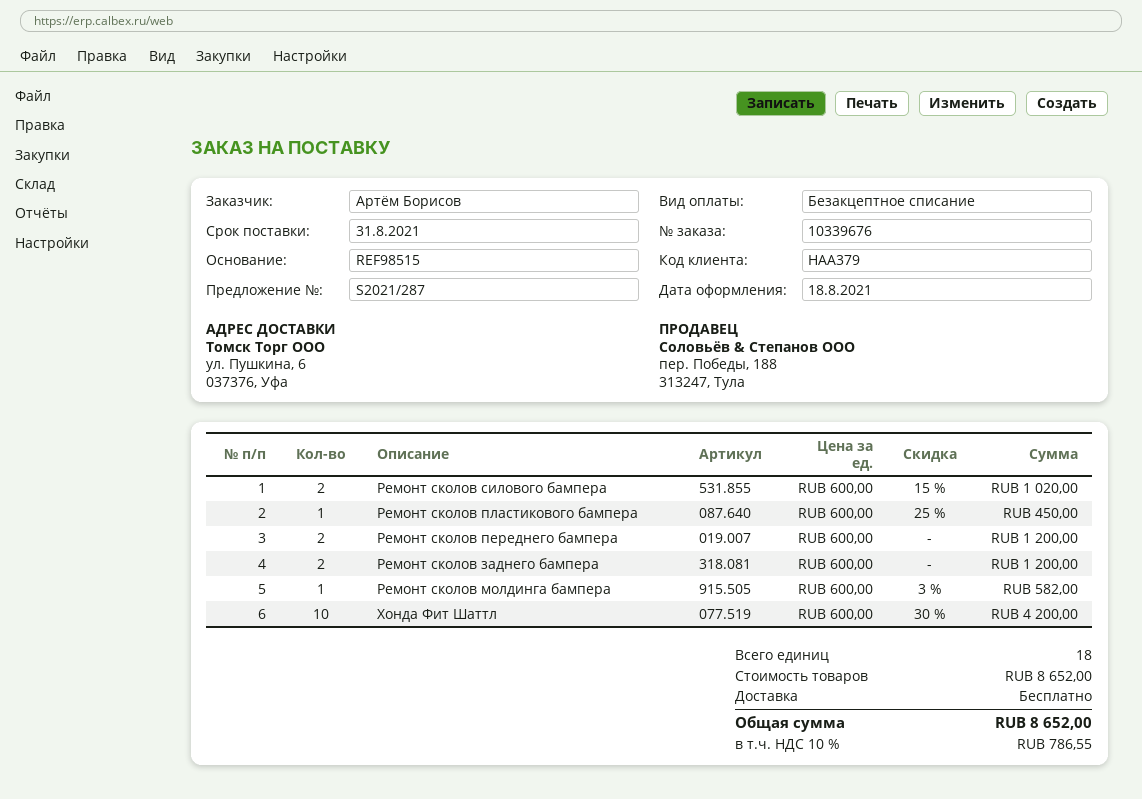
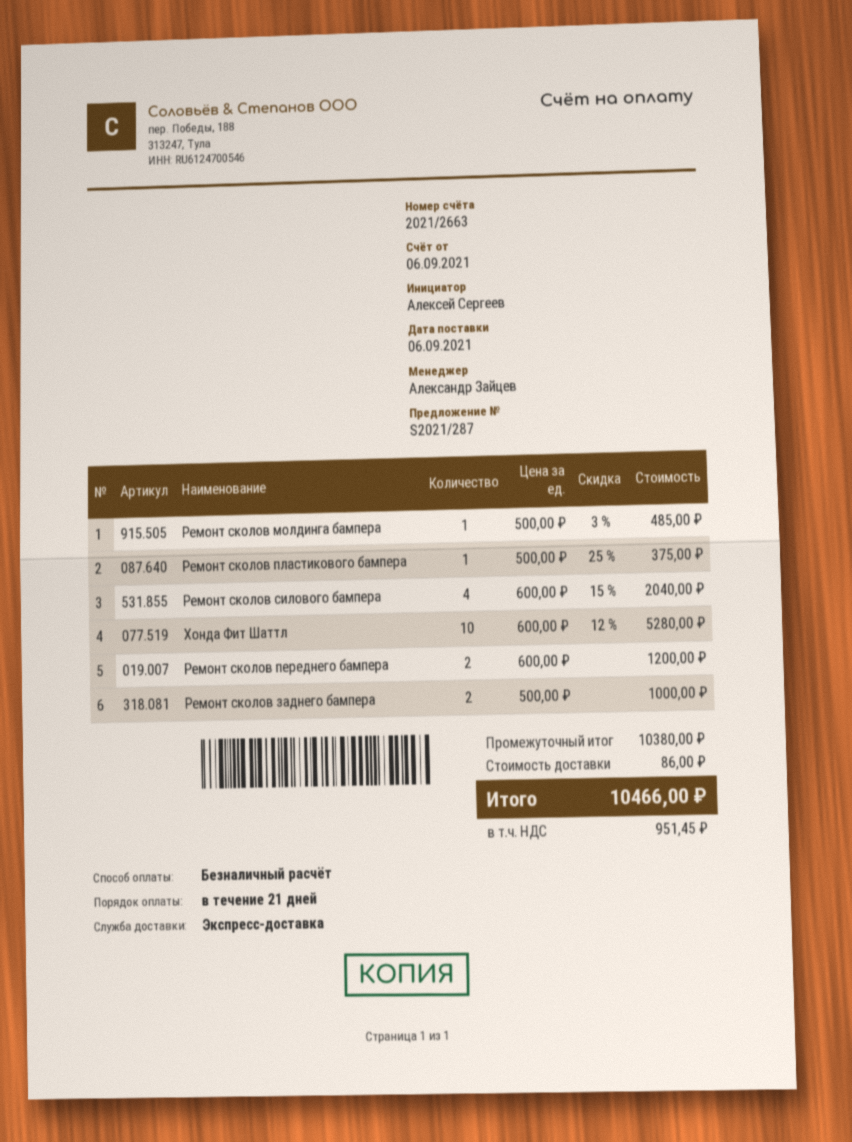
delivery date: 2021-08-31 -> 2021-09-06
ordered by: Артём Борисов -> Алексей Сергеев
payment method: direct debit -> bank transfer
Ремонт сколов силового бампера: 2 x 600.00 - 15% = 1020.00 -> 4 x 600.00 - 15% = 2040.00
Ремонт сколов пластикового бампера: 1 x 600.00 - 25% = 450.00 -> 1 x 500.00 - 25% = 375.00
Ремонт сколов заднего бампера: 2 x 600.00 = 1200.00 -> 2 x 500.00 = 1000.00
Ремонт сколов молдинга бампера: 1 x 600.00 - 3% = 582.00 -> 1 x 500.00 - 3% = 485.00
Хонда Фит Шаттл: 10 x 600.00 - 30% = 4200.00 -> 10 x 600.00 - 12% = 5280.00
subtotal: 8652.00 -> 10380.00
shipping: 0.00 -> 86.00
tax: 786.55 -> 951.45
total: 8652.00 -> 10466.00

